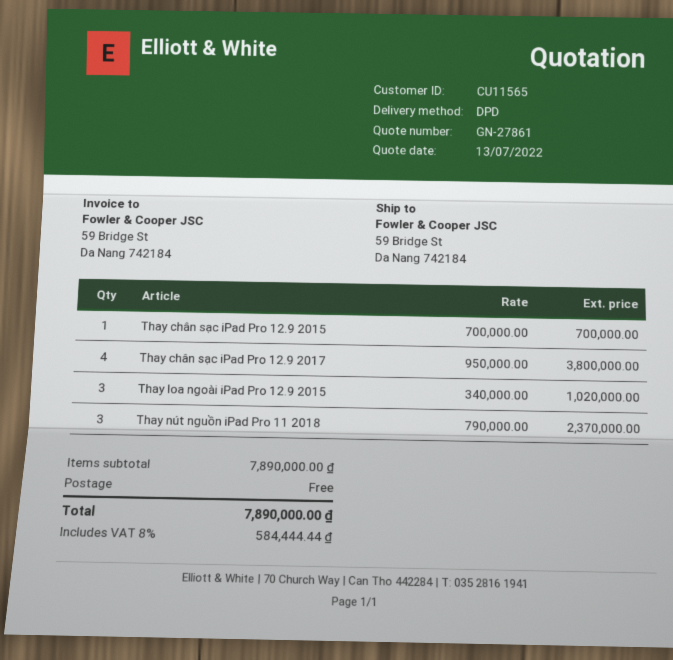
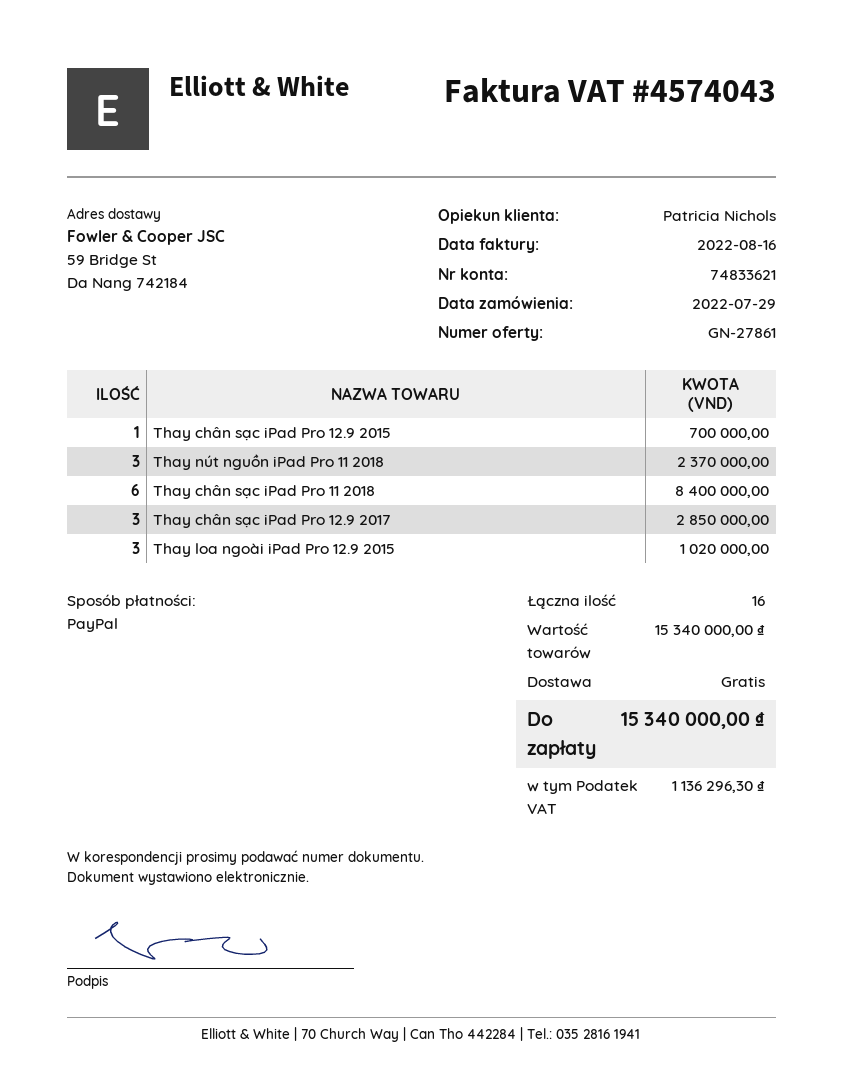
Thay chân sạc iPad Pro 12.9 2017: 4 for 3800000.00 -> 3 for 2850000.00
Thay chân sạc iPad Pro 11 2018: none -> 6 for 8400000.00
subtotal: 7890000.00 -> 15340000.00
tax: 584444.44 -> 1136296.30
total: 7890000.00 -> 15340000.00

